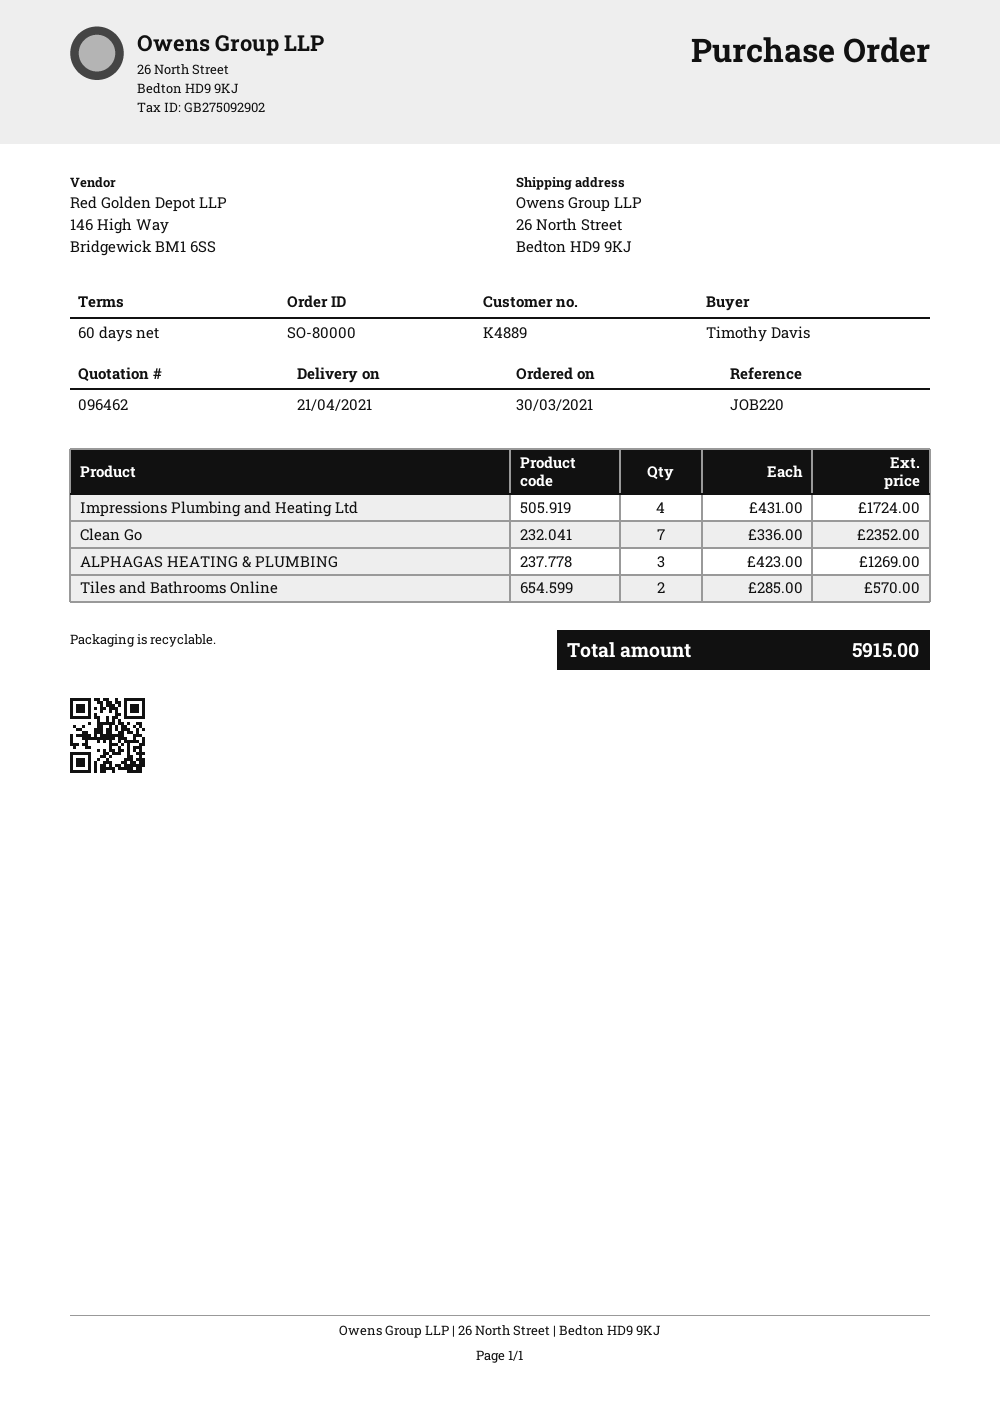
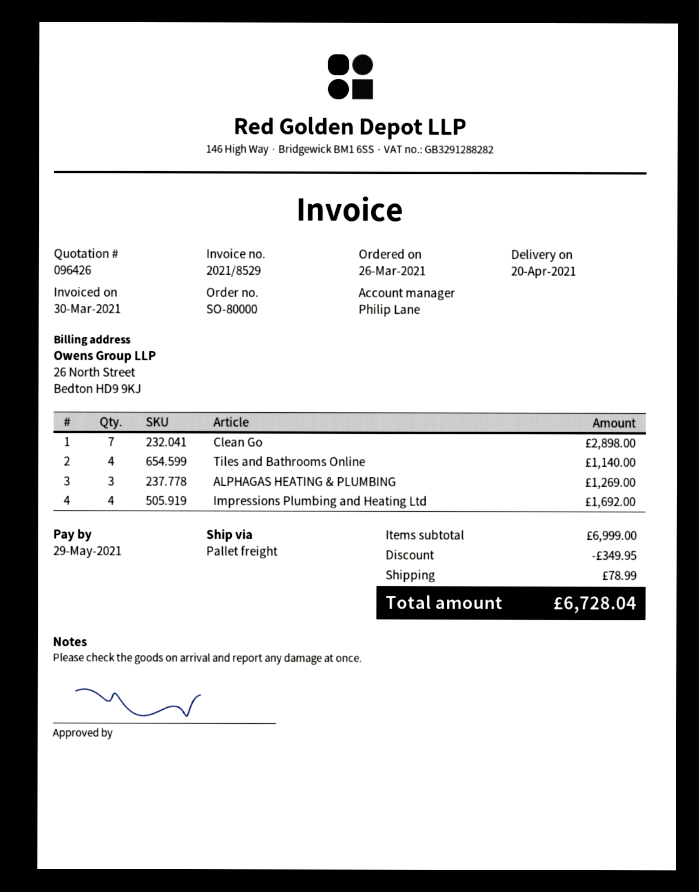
quote number: 096462 -> 096426
order date: 2021-03-30 -> 2021-03-26
delivery date: 2021-04-21 -> 2021-04-20
Impressions Plumbing and Heating Ltd: 4 for 1724.00 -> 4 for 1692.00
Clean Go: 7 for 2352.00 -> 7 for 2898.00
Tiles and Bathrooms Online: 2 for 570.00 -> 4 for 1140.00
discount: none -> 349.95
shipping: none -> 78.99
total: 5915.00 -> 6728.04

